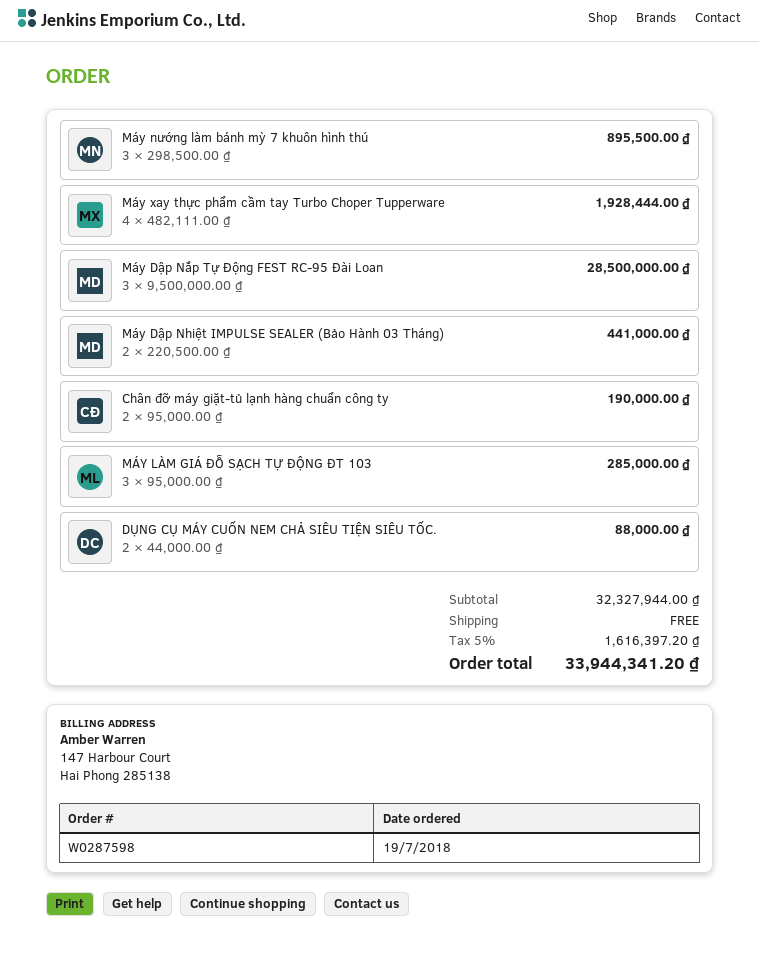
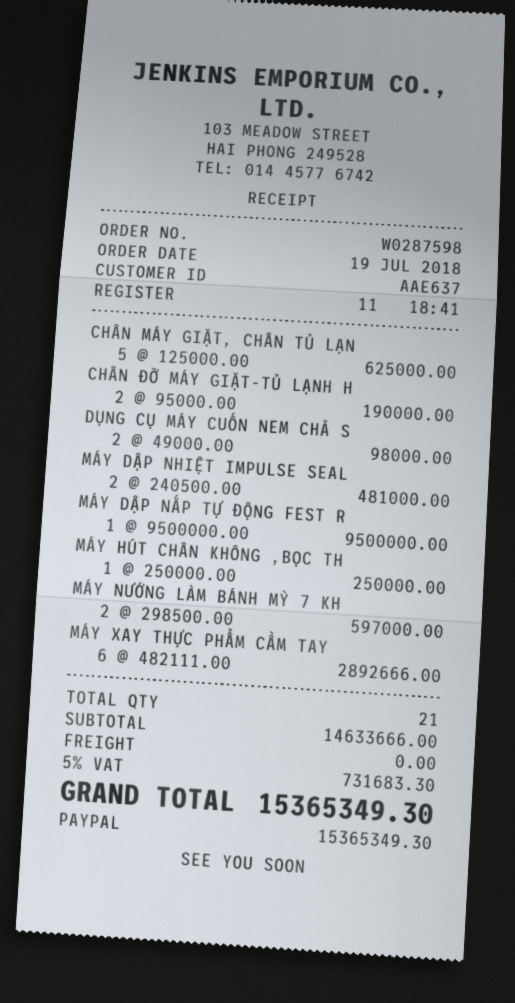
Máy nướng làm bánh mỳ 7 khuôn hình thú: 3 x 298500.00 = 895500.00 -> 2 x 298500.00 = 597000.00
Máy xay thực phẩm cầm tay Turbo Choper Tupperware: 4 x 482111.00 = 1928444.00 -> 6 x 482111.00 = 2892666.00
Máy Dập Nắp Tự Động FEST RC-95 Đài Loan: 3 x 9500000.00 = 28500000.00 -> 1 x 9500000.00 = 9500000.00
Máy Dập Nhiệt IMPULSE SEALER (Bảo Hành 03 Tháng): 2 x 220500.00 = 441000.00 -> 2 x 240500.00 = 481000.00
MÁY LÀM GIÁ ĐỖ SẠCH TỰ ĐỘNG ĐT 103: 3 x 95000.00 = 285000.00 -> none
DỤNG CỤ MÁY CUỐN NEM CHẢ SIÊU TIỆN SIÊU TỐC.: 2 x 44000.00 = 88000.00 -> 2 x 49000.00 = 98000.00
CHÂN MÁY GIẶT, CHÂN TỦ LẠN: none -> 5 x 125000.00 = 625000.00
MÁY HÚT CHÂN KHÔNG ,BỌC TH: none -> 1 x 250000.00 = 250000.00
subtotal: 32327944.00 -> 14633666.00
tax: 5% = 1616397.20 -> 5% = 731683.30
total: 33944341.20 -> 15365349.30

